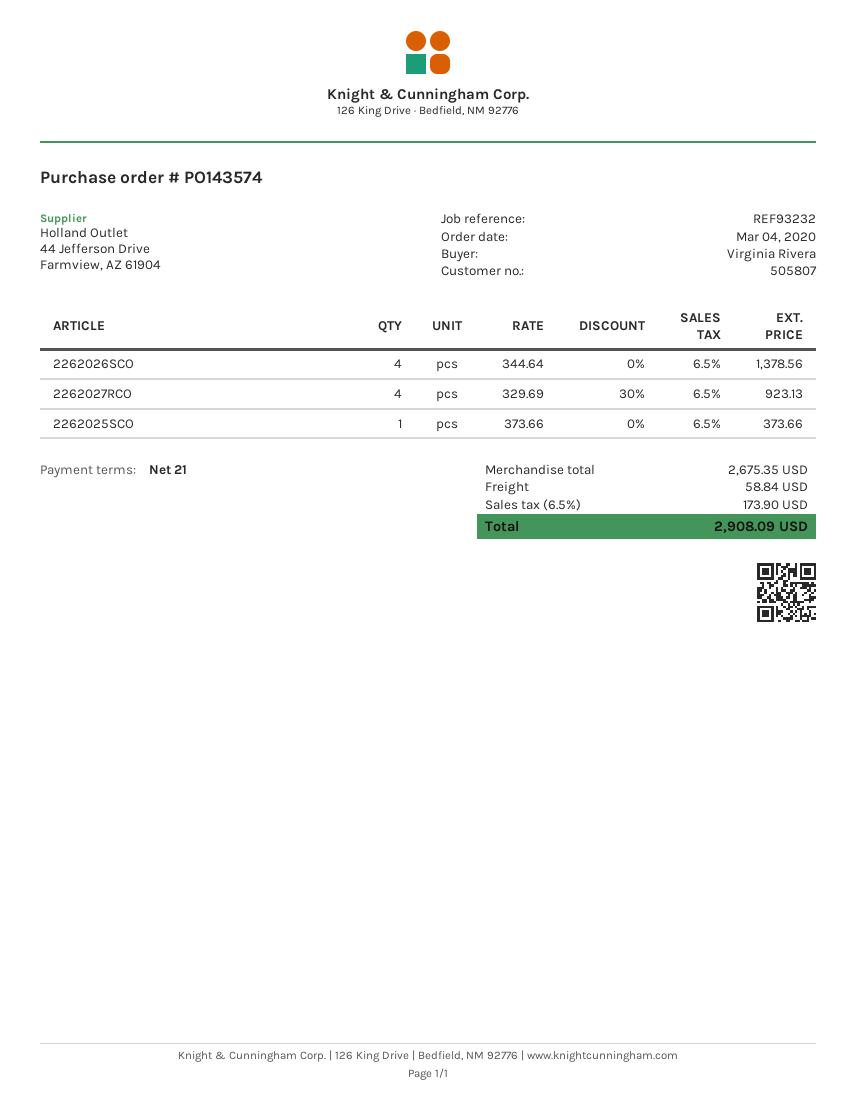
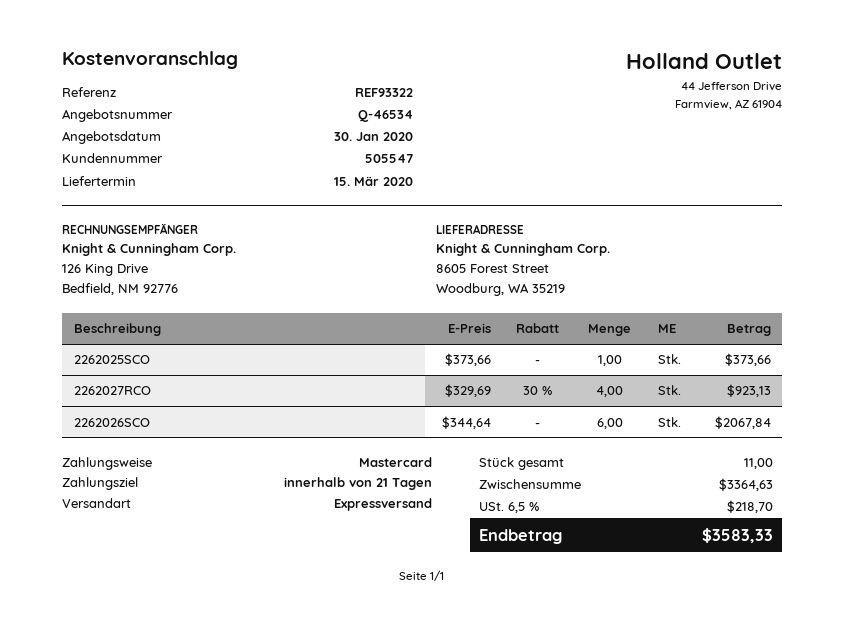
customer number: 505807 -> 505547
reference: REF93232 -> REF93322
2262026SCO: 4 x 344.64 = 1378.56 -> 6 x 344.64 = 2067.84
subtotal: 2675.35 -> 3364.63
shipping: 58.84 -> none
tax: 6.5% = 173.90 -> 6.5% = 218.70
total: 2908.09 -> 3583.33

